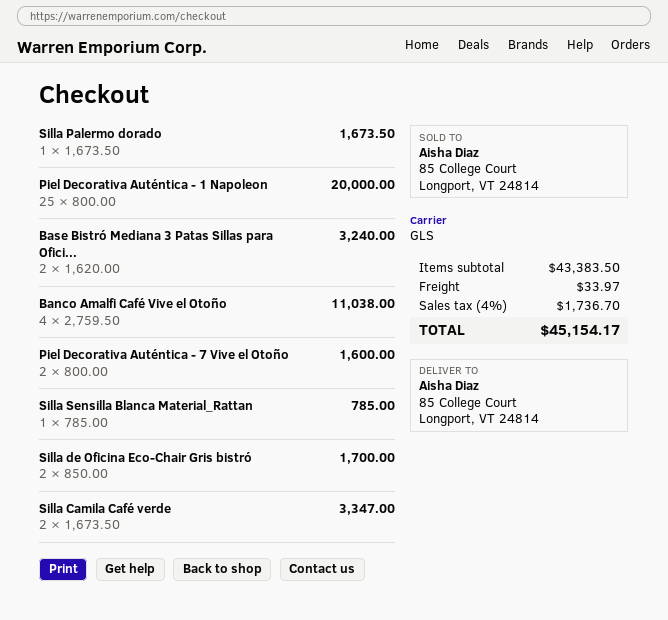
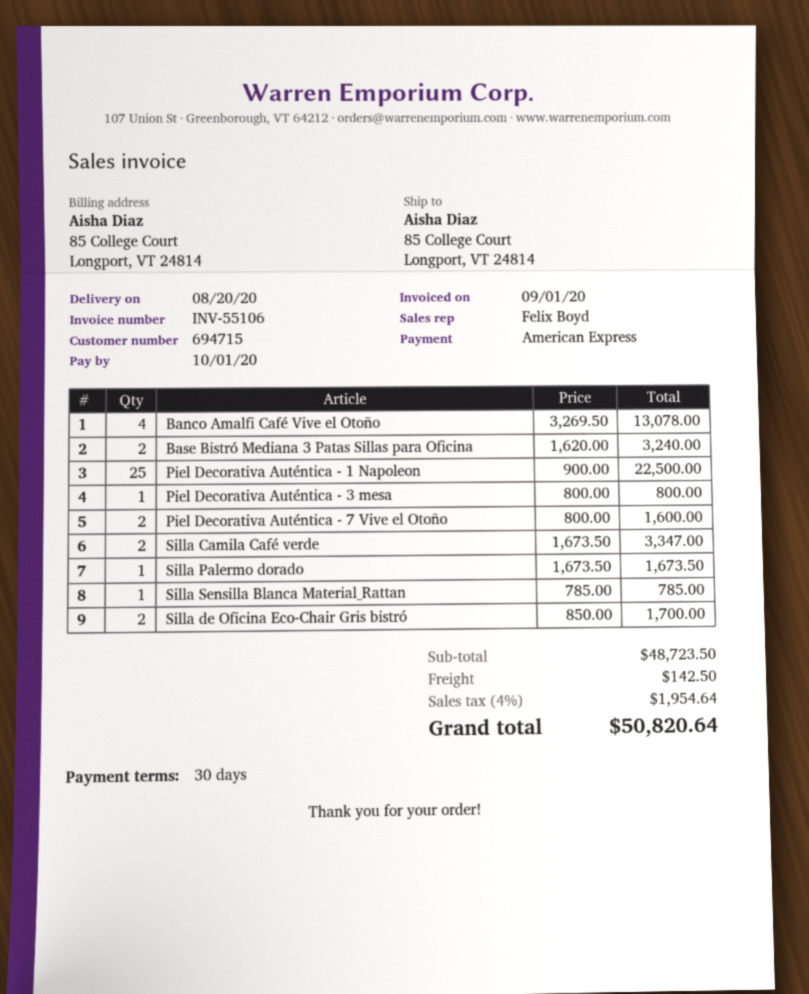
Piel Decorativa Auténtica - 1 Napoleon: 25 x 800.00 = 20000.00 -> 25 x 900.00 = 22500.00
Banco Amalfi Café Vive el Otoño: 4 x 2759.50 = 11038.00 -> 4 x 3269.50 = 13078.00
Piel Decorativa Auténtica - 3 mesa: none -> 1 x 800.00 = 800.00
subtotal: 43383.50 -> 48723.50
shipping: 33.97 -> 142.50
tax: 4% = 1736.70 -> 4% = 1954.64
total: 45154.17 -> 50820.64

